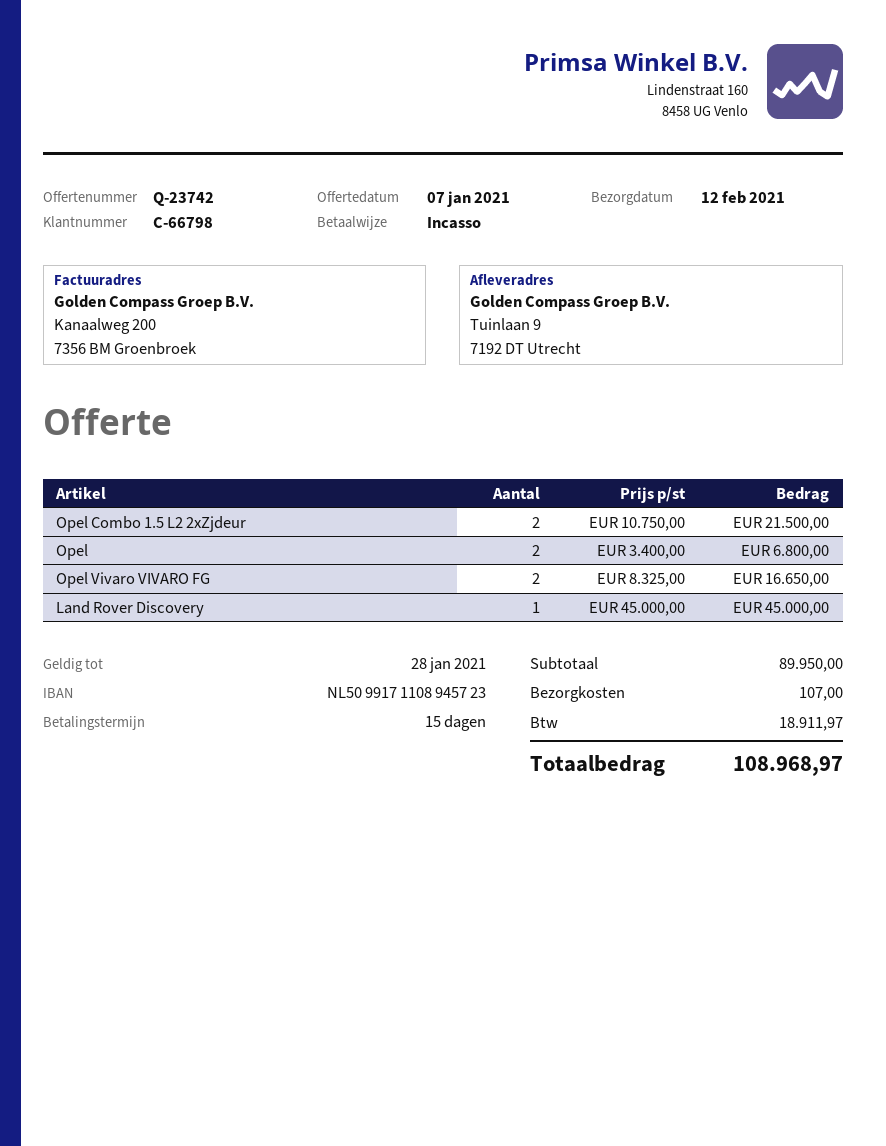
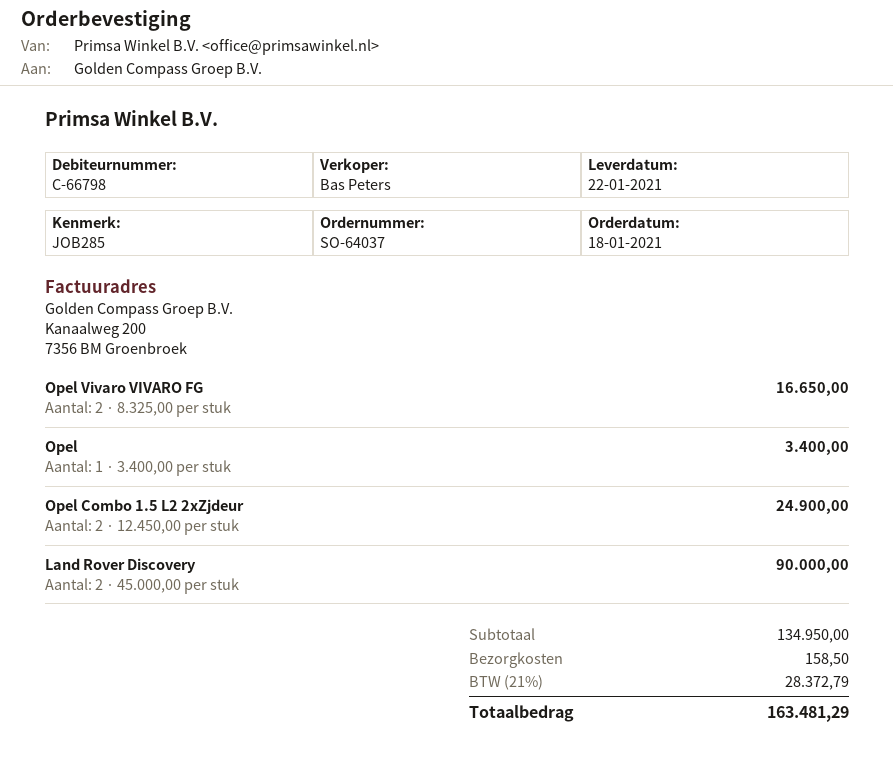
delivery date: 2021-02-12 -> 2021-01-22
Opel Combo 1.5 L2 2xZjdeur: 2 x 10750.00 = 21500.00 -> 2 x 12450.00 = 24900.00
Opel: 2 x 3400.00 = 6800.00 -> 1 x 3400.00 = 3400.00
Land Rover Discovery: 1 x 45000.00 = 45000.00 -> 2 x 45000.00 = 90000.00
subtotal: 89950.00 -> 134950.00
shipping: 107.00 -> 158.50
tax: 18911.97 -> 28372.79
total: 108968.97 -> 163481.29

